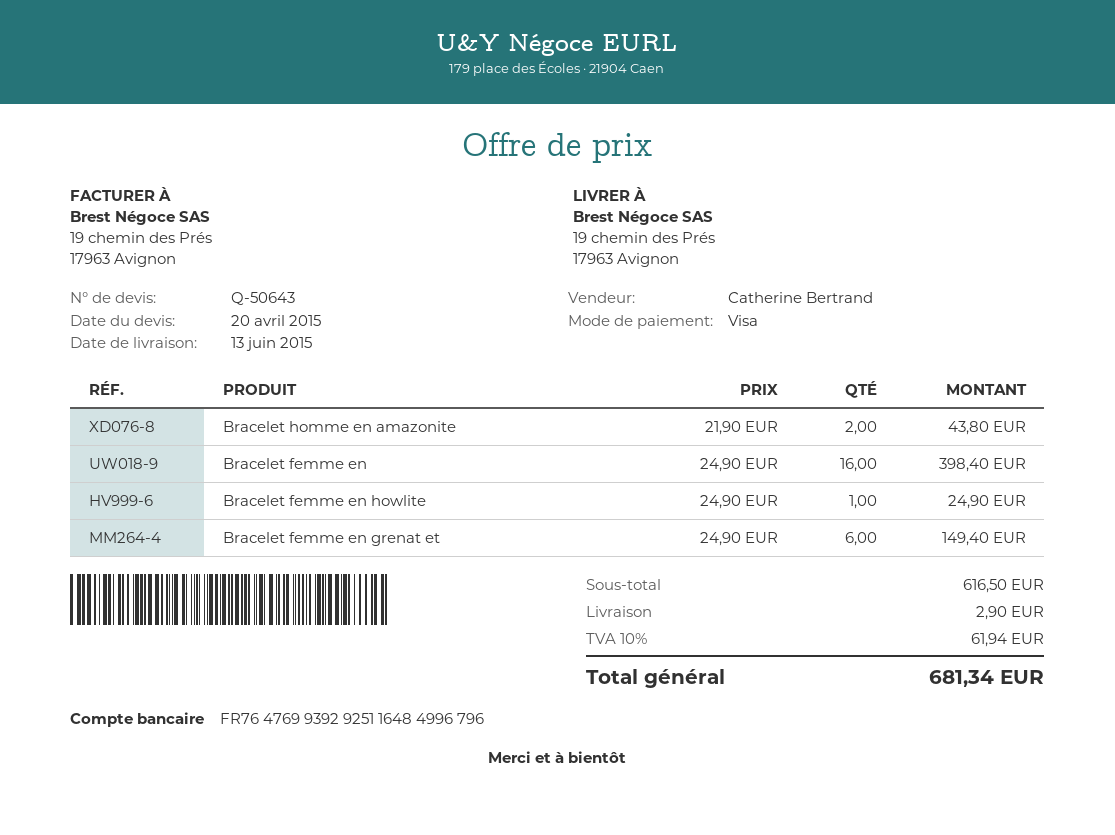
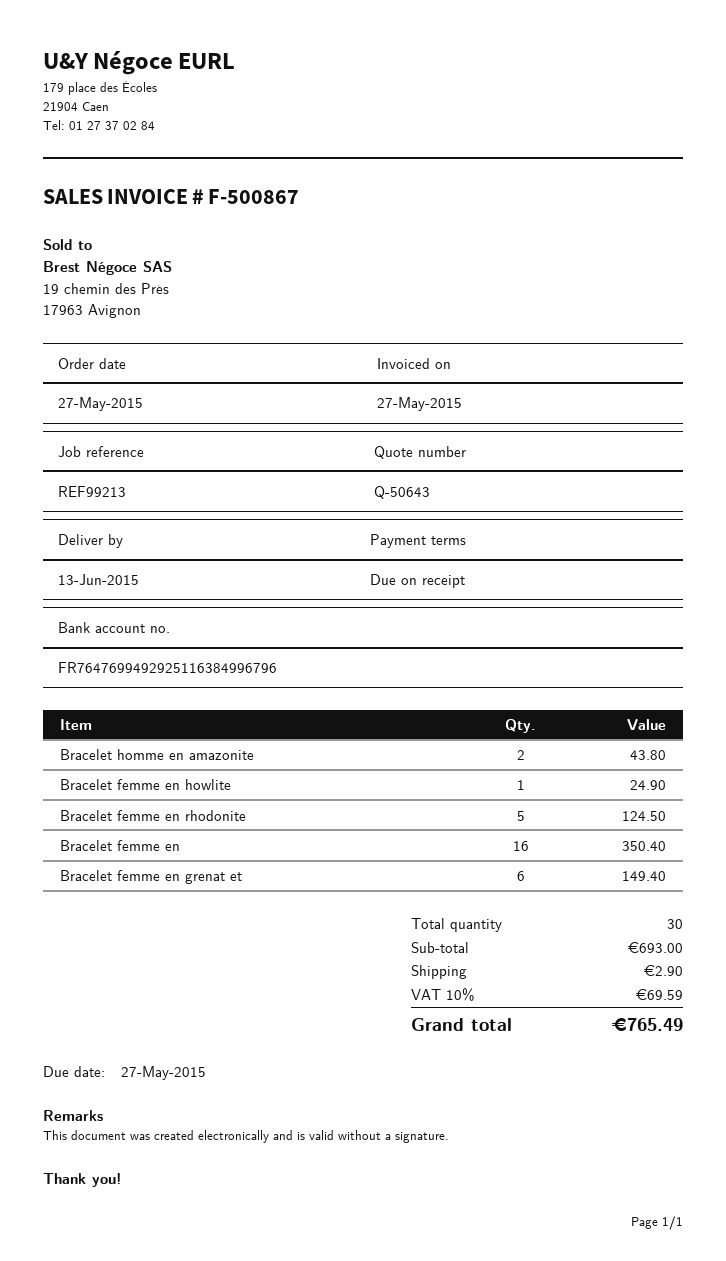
bank account: FR7647699392925116484996796 -> FR7647699492925116384996796
Bracelet femme en: 16 for 398.40 -> 16 for 350.40
Bracelet femme en rhodonite: none -> 5 for 124.50
subtotal: 616.50 -> 693.00
tax: 10% = 61.94 -> 10% = 69.59
total: 681.34 -> 765.49

